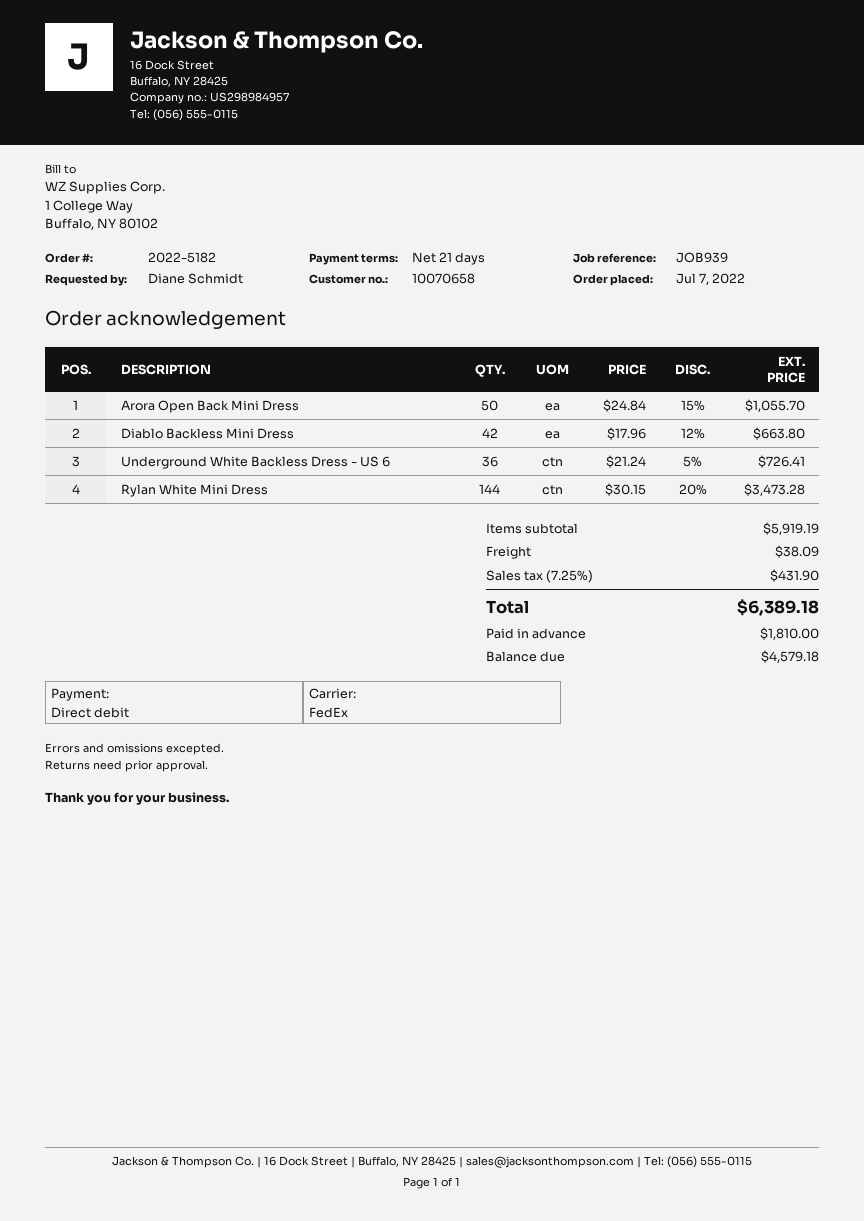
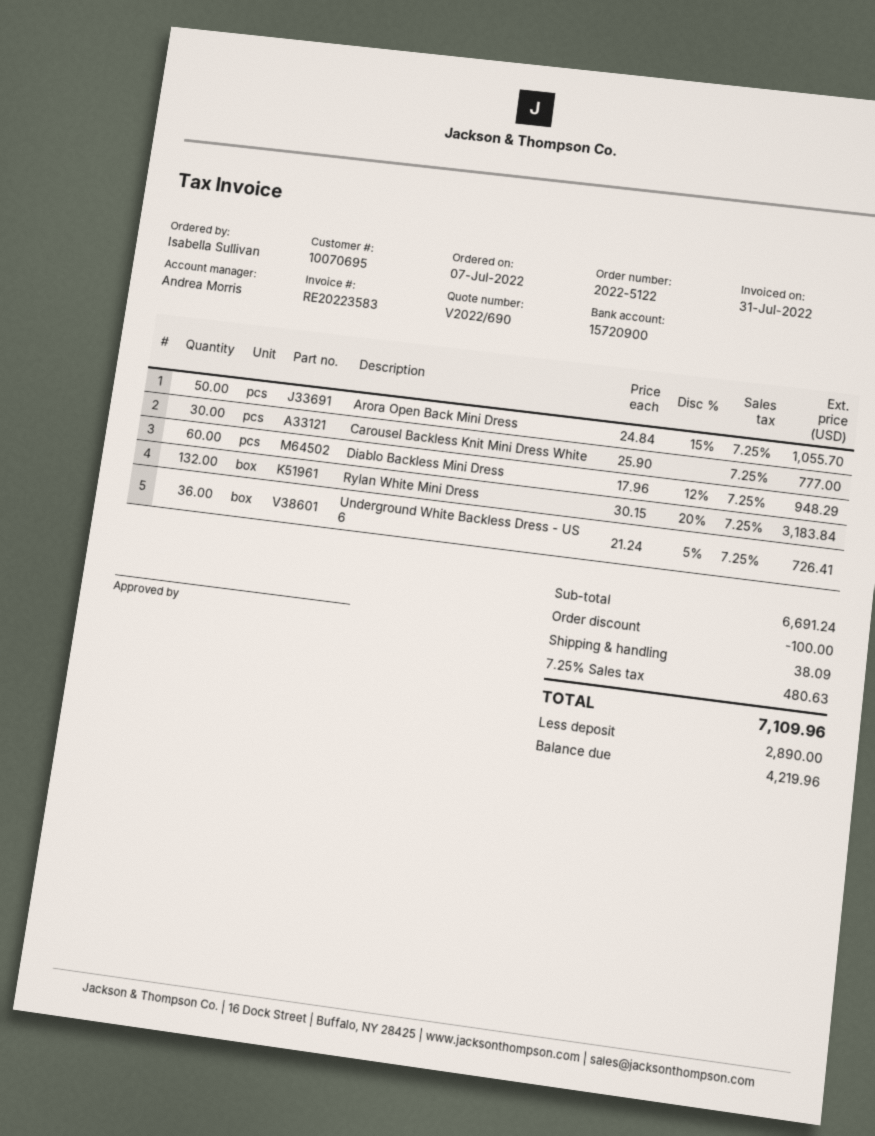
order number: 2022-5182 -> 2022-5122
customer number: 10070658 -> 10070695
ordered by: Diane Schmidt -> Isabella Sullivan
Diablo Backless Mini Dress: 42 x 17.96 - 12% = 663.80 -> 60 x 17.96 - 12% = 948.29
Rylan White Mini Dress: 144 x 30.15 - 20% = 3473.28 -> 132 x 30.15 - 20% = 3183.84
Carousel Backless Knit Mini Dress White: none -> 30 x 25.90 = 777.00
subtotal: 5919.19 -> 6691.24
discount: none -> 100.00
tax: 7.25% = 431.90 -> 7.25% = 480.63
total: 6389.18 -> 7109.96
deposit: 1810.00 -> 2890.00
balance: 4579.18 -> 4219.96

